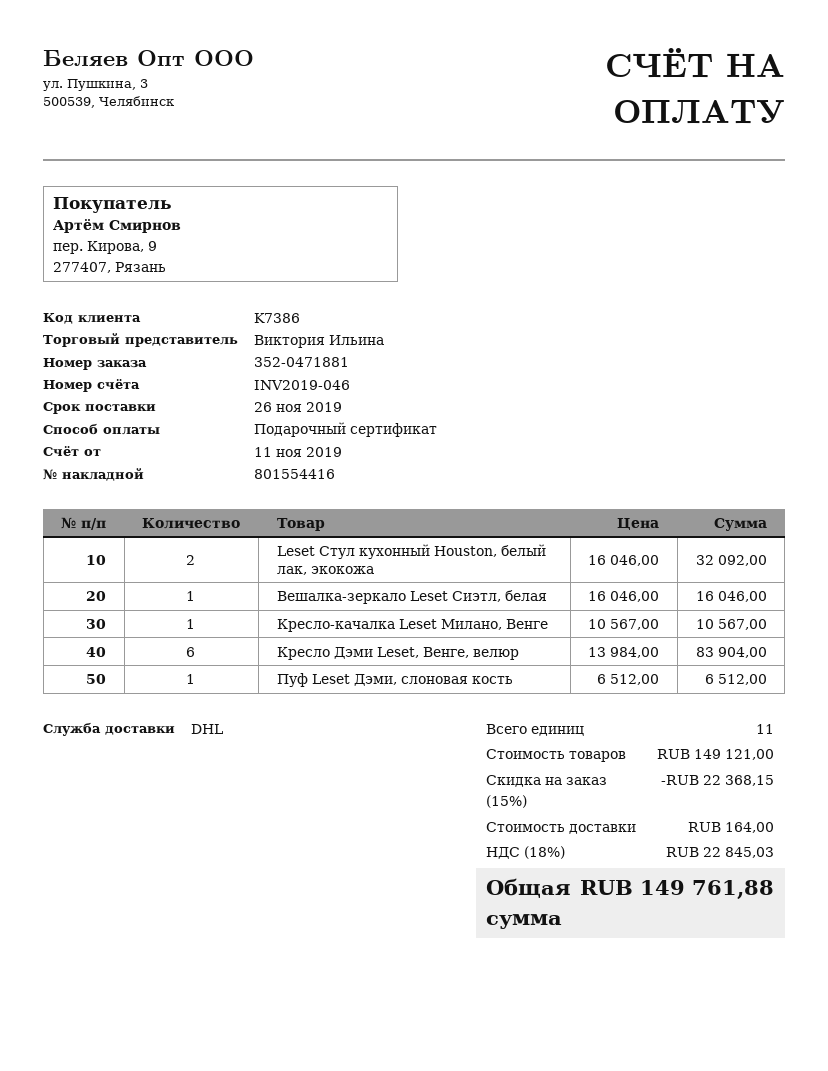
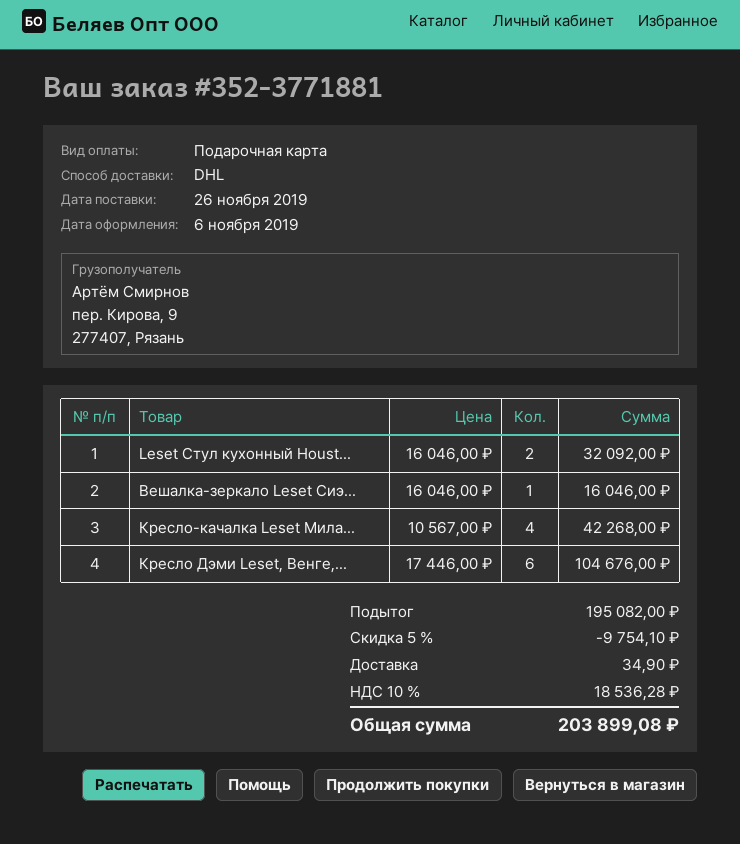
order number: 352-0471881 -> 352-3771881
Кресло-качалка Leset Милано, Венге: 1 x 10567.00 = 10567.00 -> 4 x 10567.00 = 42268.00
Кресло Дэми Leset, Венге, велюр: 6 x 13984.00 = 83904.00 -> 6 x 17446.00 = 104676.00
Пуф Leset Дэми, слоновая кость: 1 x 6512.00 = 6512.00 -> none
subtotal: 149121.00 -> 195082.00
discount: 15% = 22368.15 -> 5% = 9754.10
shipping: 164.00 -> 34.90
tax: 18% = 22845.03 -> 10% = 18536.28
total: 149761.88 -> 203899.08

